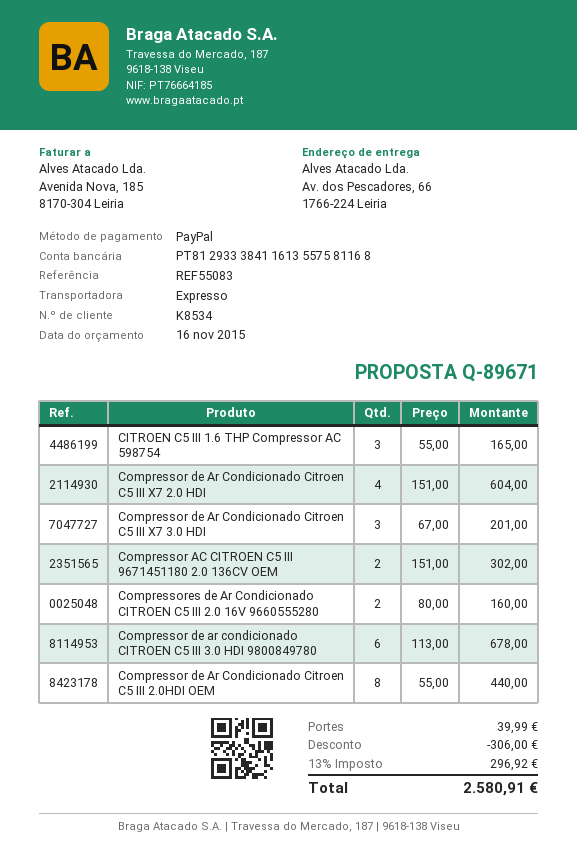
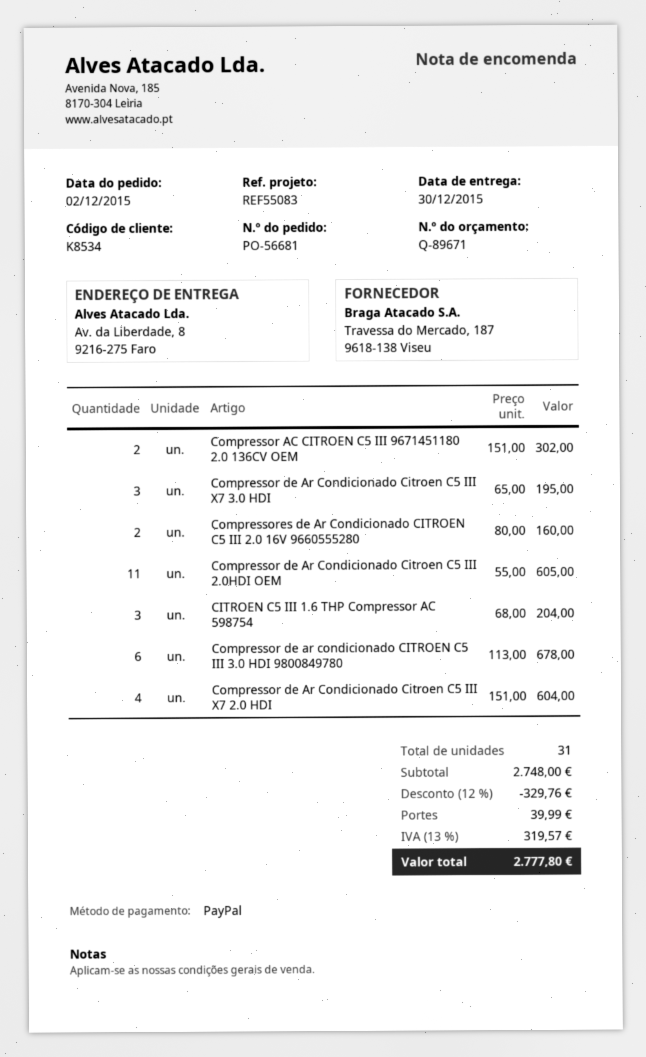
ship to: Av. dos Pescadores, 66, 1766-224 Leiria -> Av. da Liberdade, 8, 9216-275 Faro
CITROEN C5 III 1.6 THP Compressor AC 598754: 3 x 55.00 = 165.00 -> 3 x 68.00 = 204.00
Compressor de Ar Condicionado Citroen C5 III X7 3.0 HDI: 3 x 67.00 = 201.00 -> 3 x 65.00 = 195.00
Compressor de Ar Condicionado Citroen C5 III 2.0HDI OEM: 8 x 55.00 = 440.00 -> 11 x 55.00 = 605.00
discount: 306.00 -> 329.76
tax: 13% = 296.92 -> 13% = 319.57
total: 2580.91 -> 2777.80

